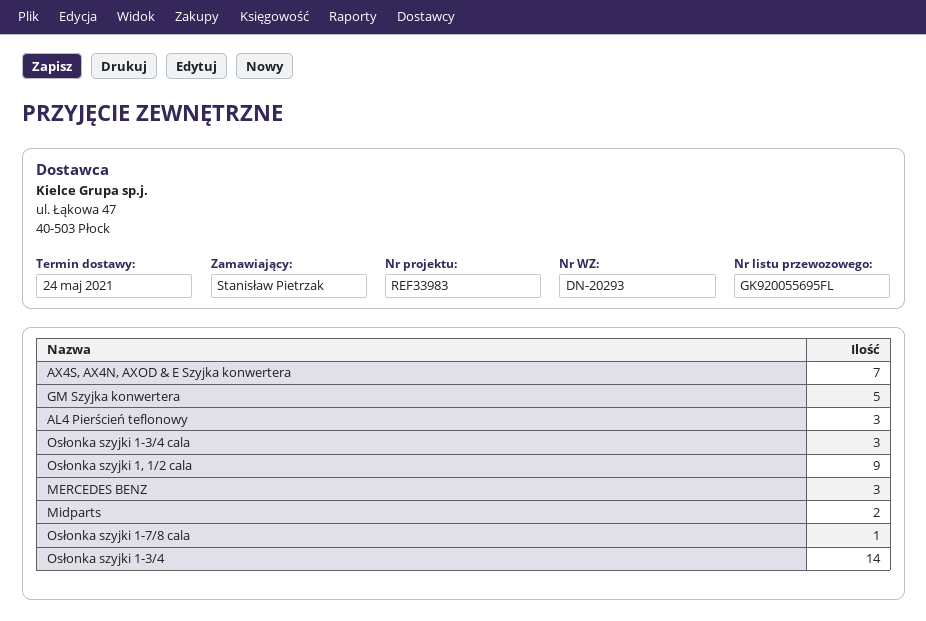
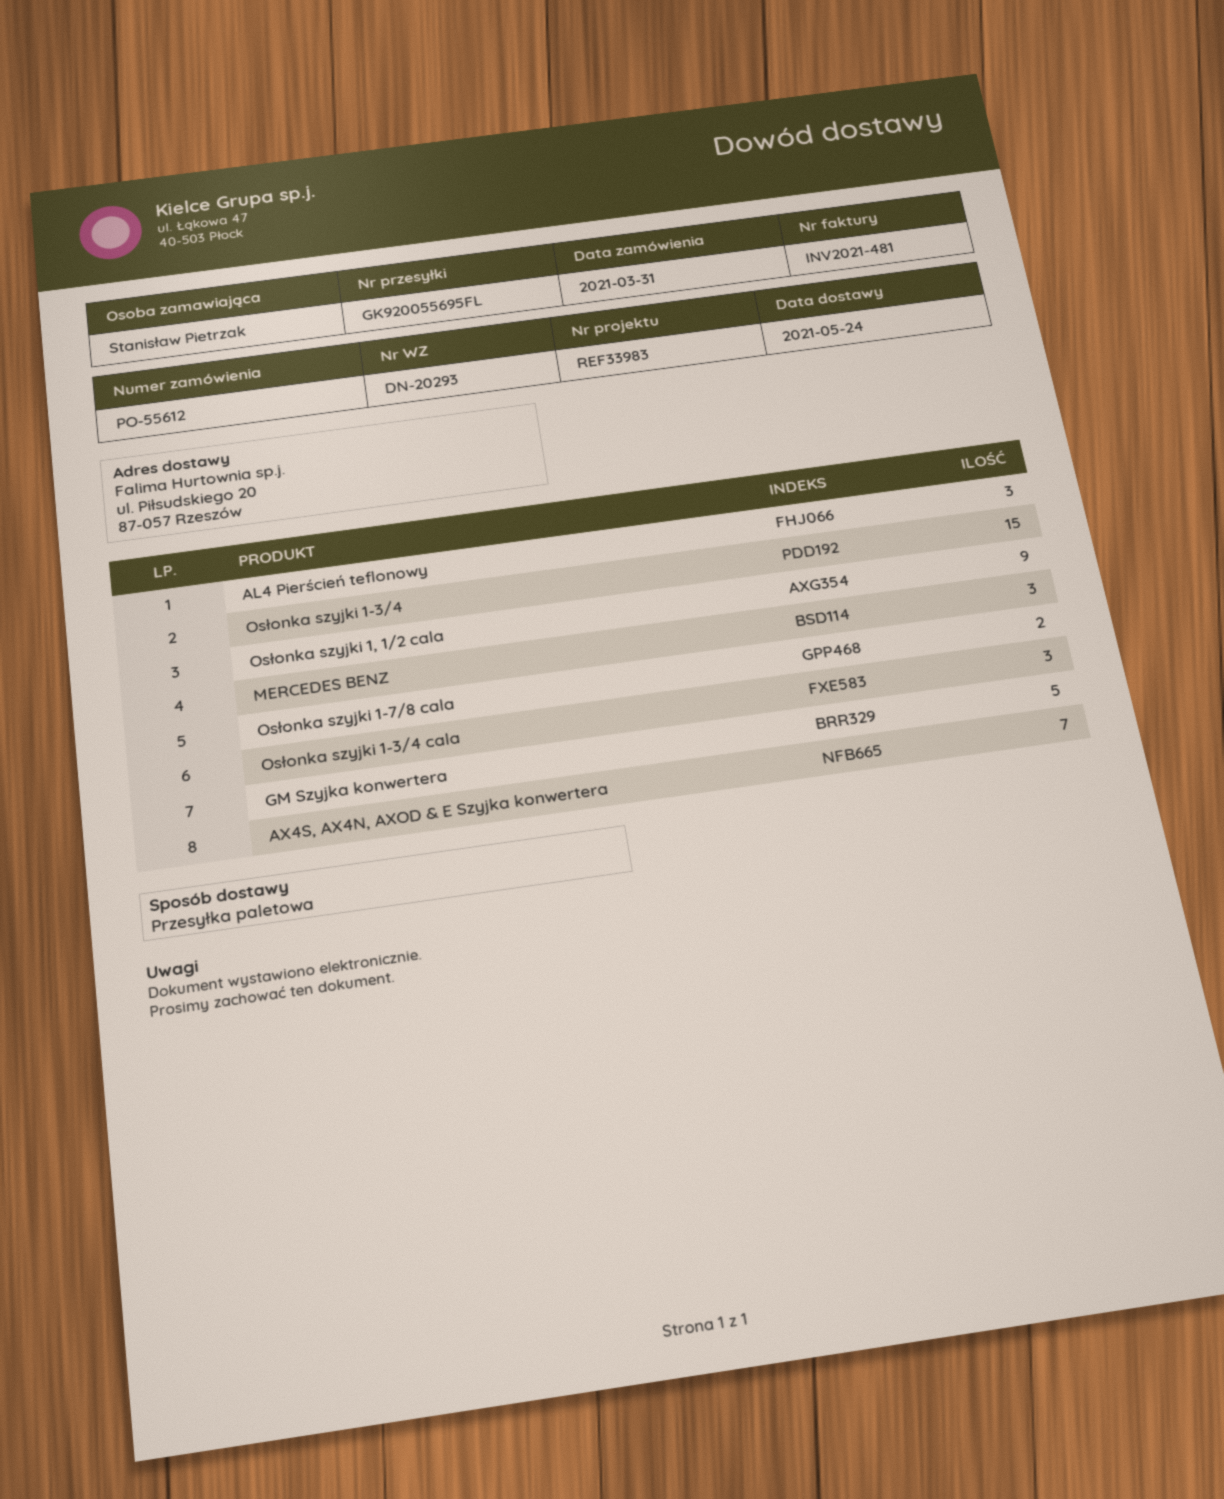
Midparts: 2 -> none
Osłonka szyjki 1-7/8 cala: 1 -> 2
Osłonka szyjki 1-3/4: 14 -> 15

